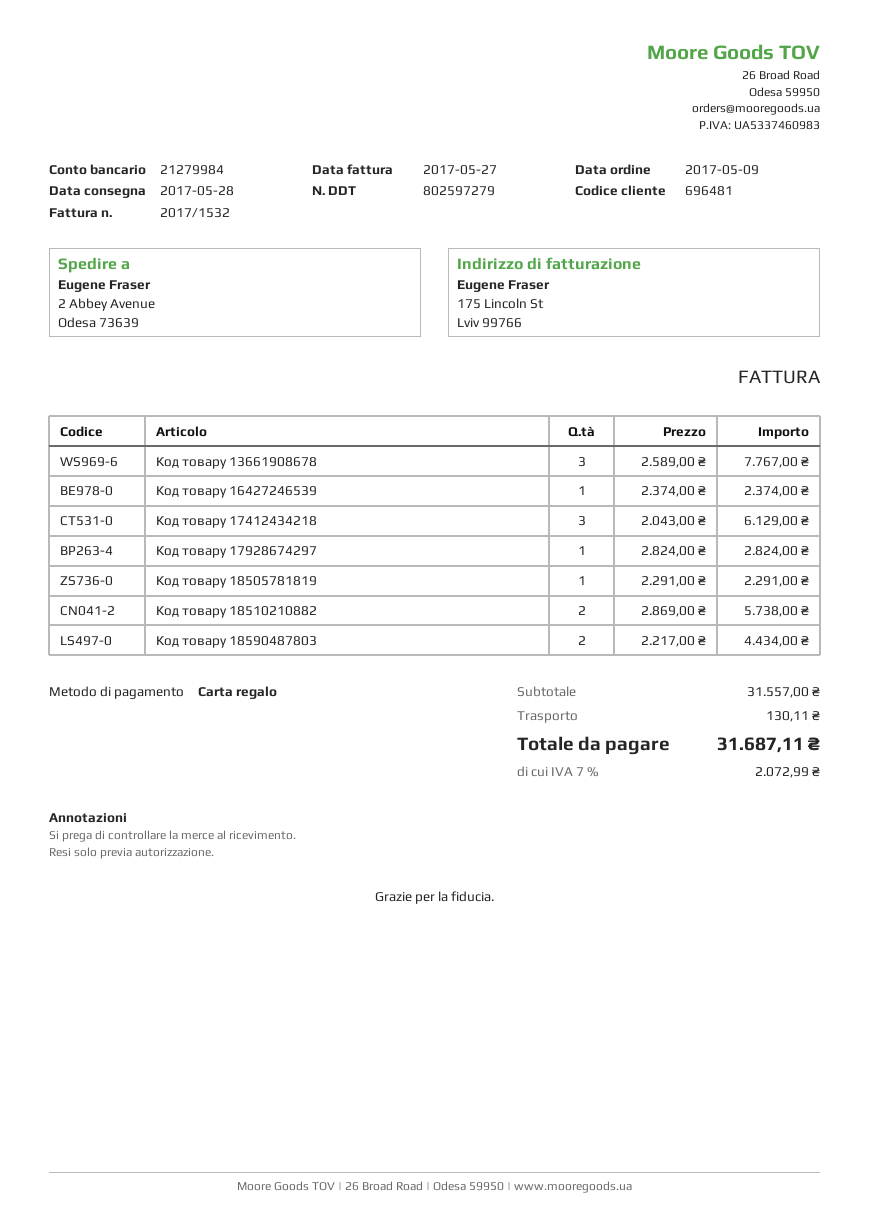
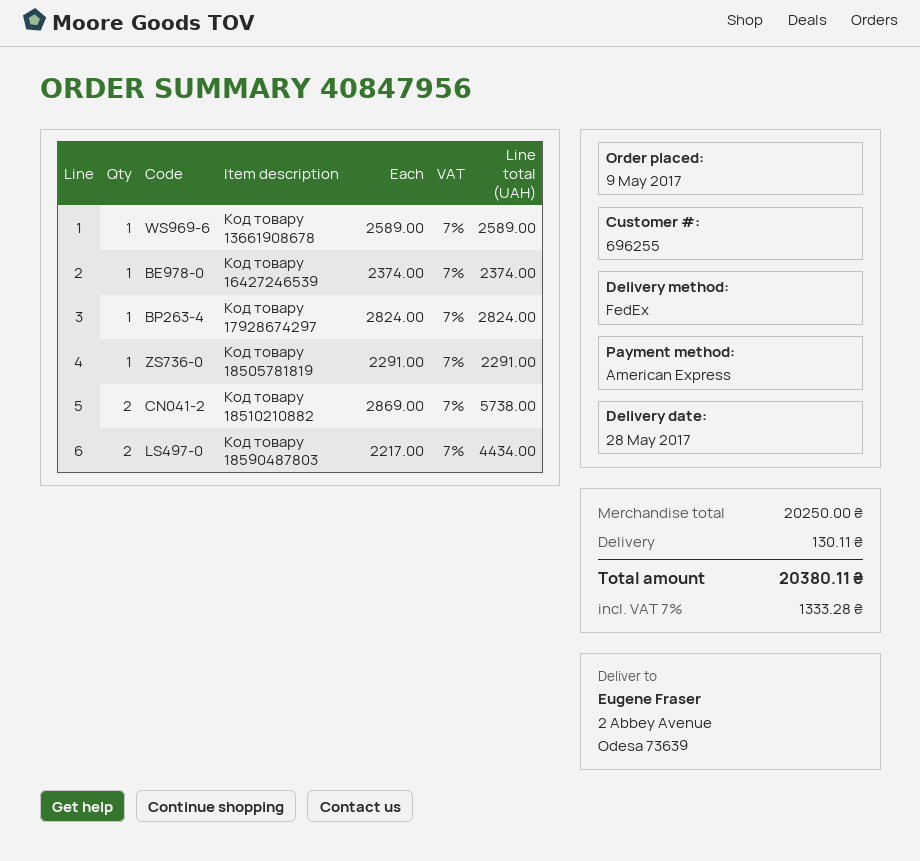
customer number: 696481 -> 696255
payment method: gift card -> American Express
Код товару 13661908678: 3 x 2589.00 = 7767.00 -> 1 x 2589.00 = 2589.00
Код товару 17412434218: 3 x 2043.00 = 6129.00 -> none
subtotal: 31557.00 -> 20250.00
tax: 7% = 2072.99 -> 7% = 1333.28
total: 31687.11 -> 20380.11

